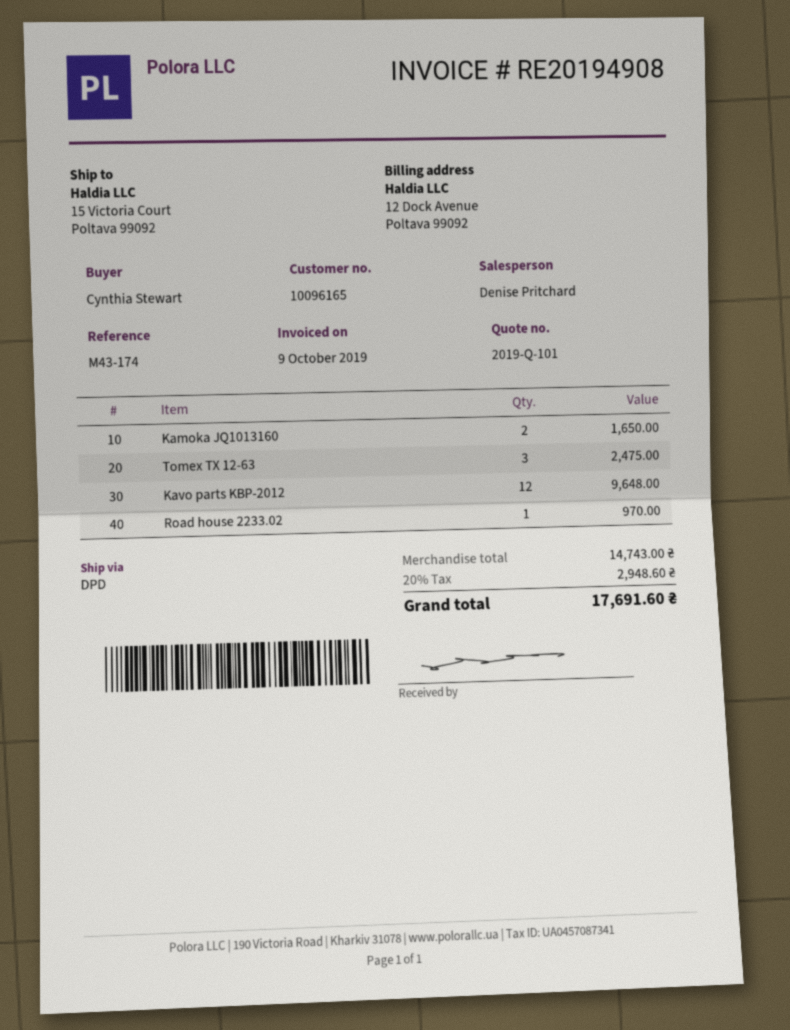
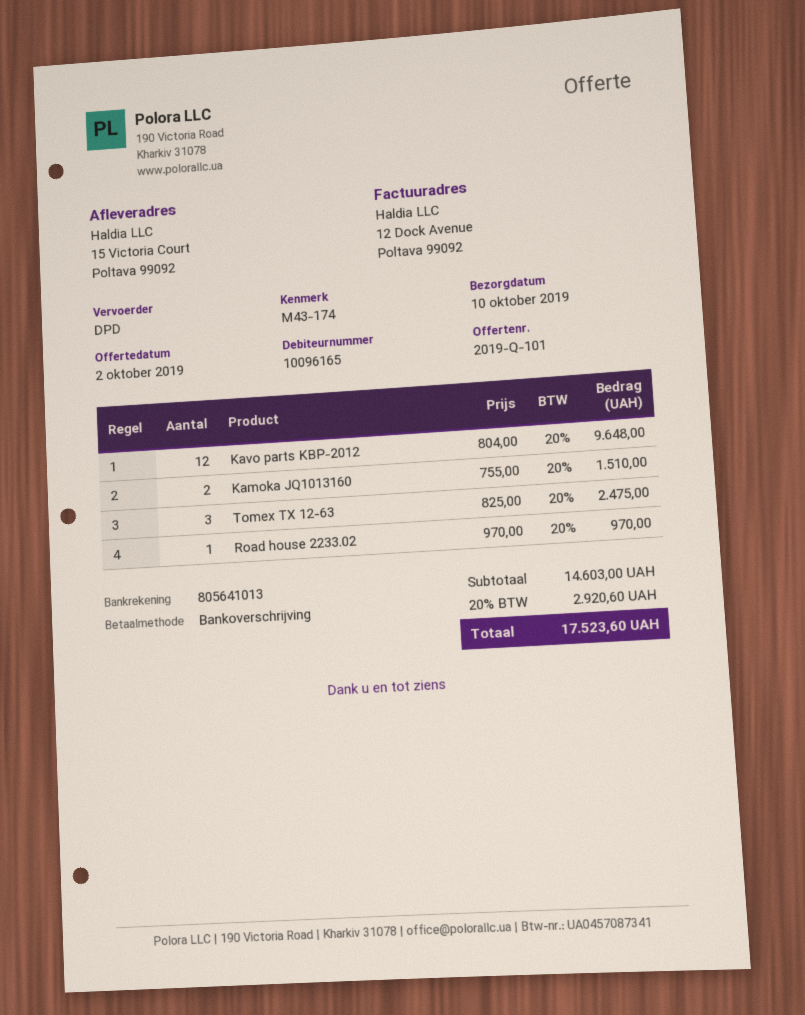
Kamoka JQ1013160: 2 for 1650.00 -> 2 for 1510.00
subtotal: 14743.00 -> 14603.00
tax: 20% = 2948.60 -> 20% = 2920.60
total: 17691.60 -> 17523.60

